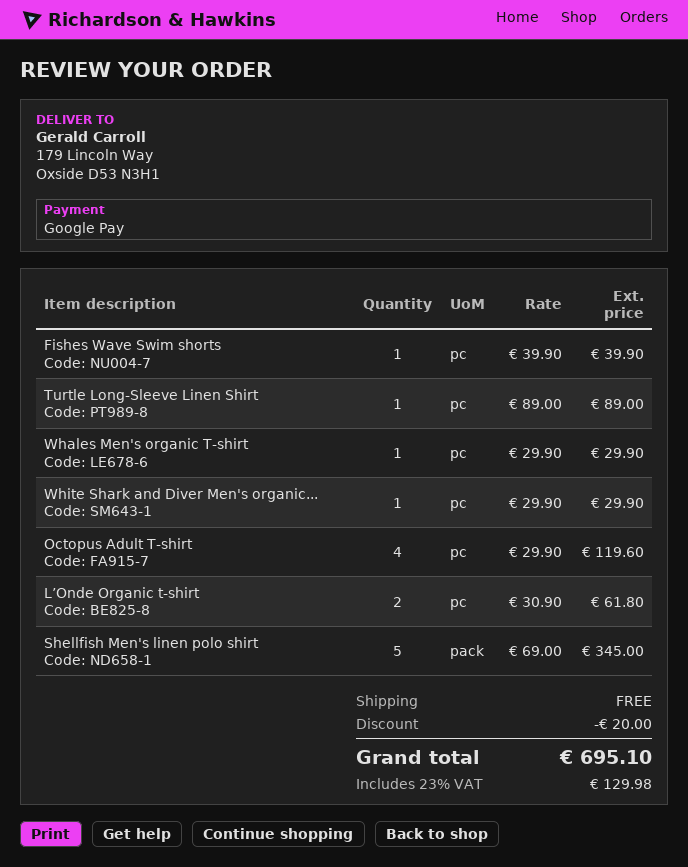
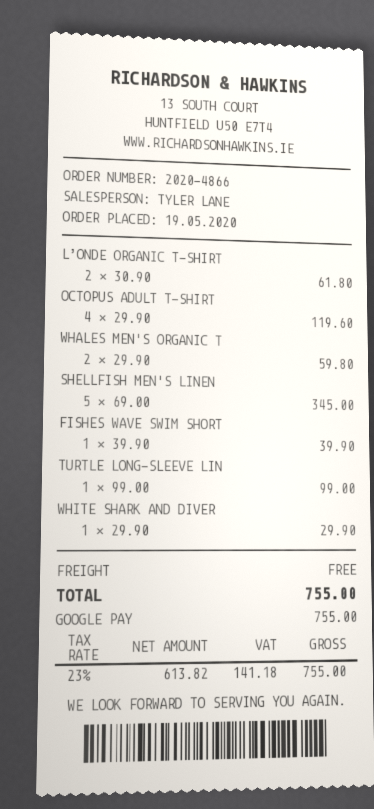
Turtle Long-Sleeve Linen Shirt: 1 x 89.00 = 89.00 -> 1 x 99.00 = 99.00
Whales Men's organic T-shirt: 1 x 29.90 = 29.90 -> 2 x 29.90 = 59.80
discount: 20.00 -> none
tax: 23% = 129.98 -> 23% = 141.18
total: 695.10 -> 755.00

